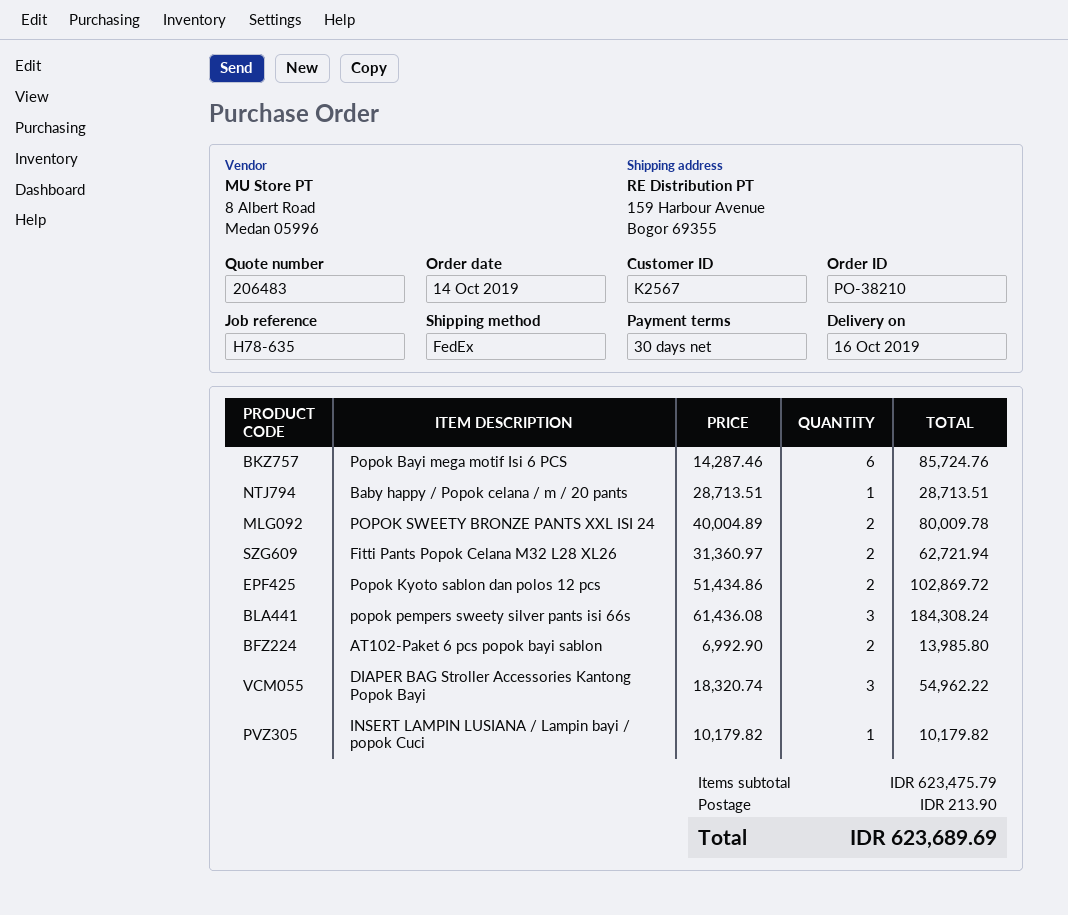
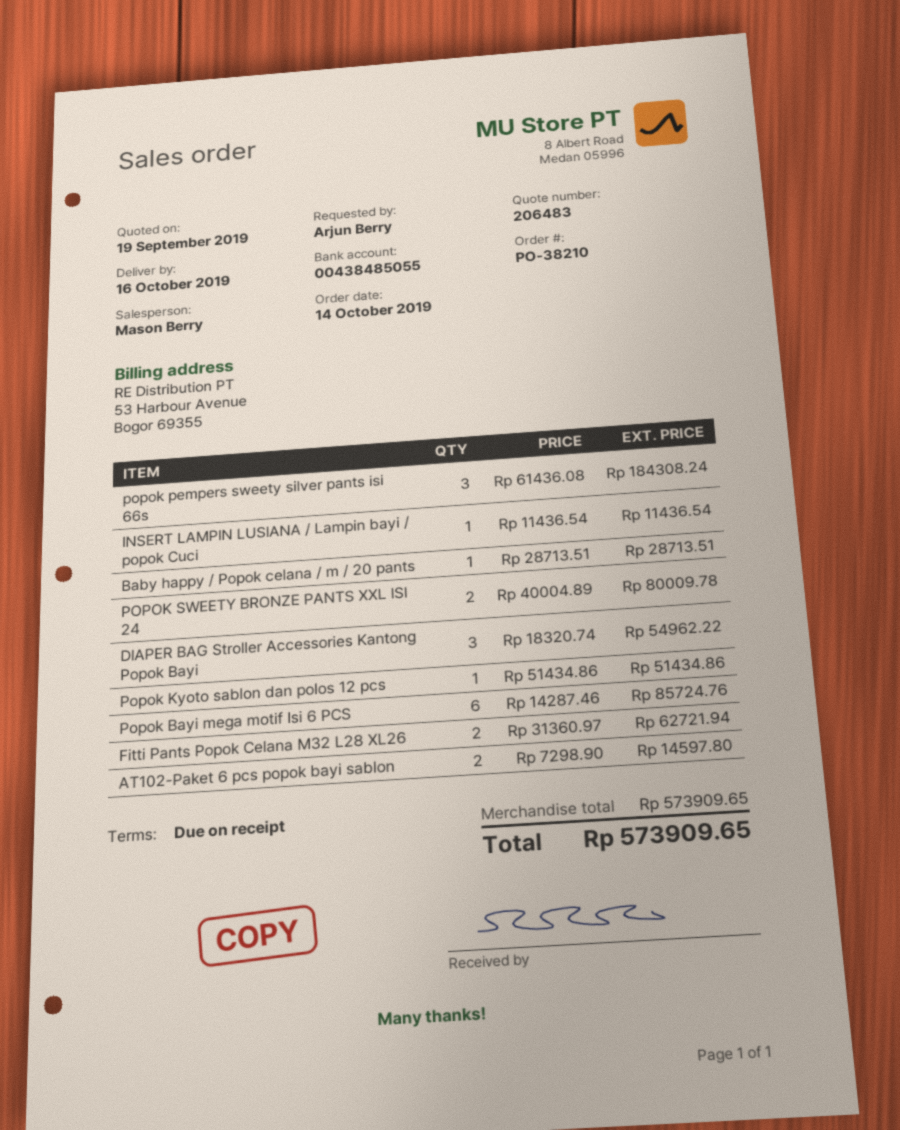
payment terms: 30 days -> on receipt
Popok Kyoto sablon dan polos 12 pcs: 2 x 51434.86 = 102869.72 -> 1 x 51434.86 = 51434.86
AT102-Paket 6 pcs popok bayi sablon: 2 x 6992.90 = 13985.80 -> 2 x 7298.90 = 14597.80
INSERT LAMPIN LUSIANA / Lampin bayi / popok Cuci: 1 x 10179.82 = 10179.82 -> 1 x 11436.54 = 11436.54
subtotal: 623475.79 -> 573909.65
shipping: 213.90 -> none
total: 623689.69 -> 573909.65

